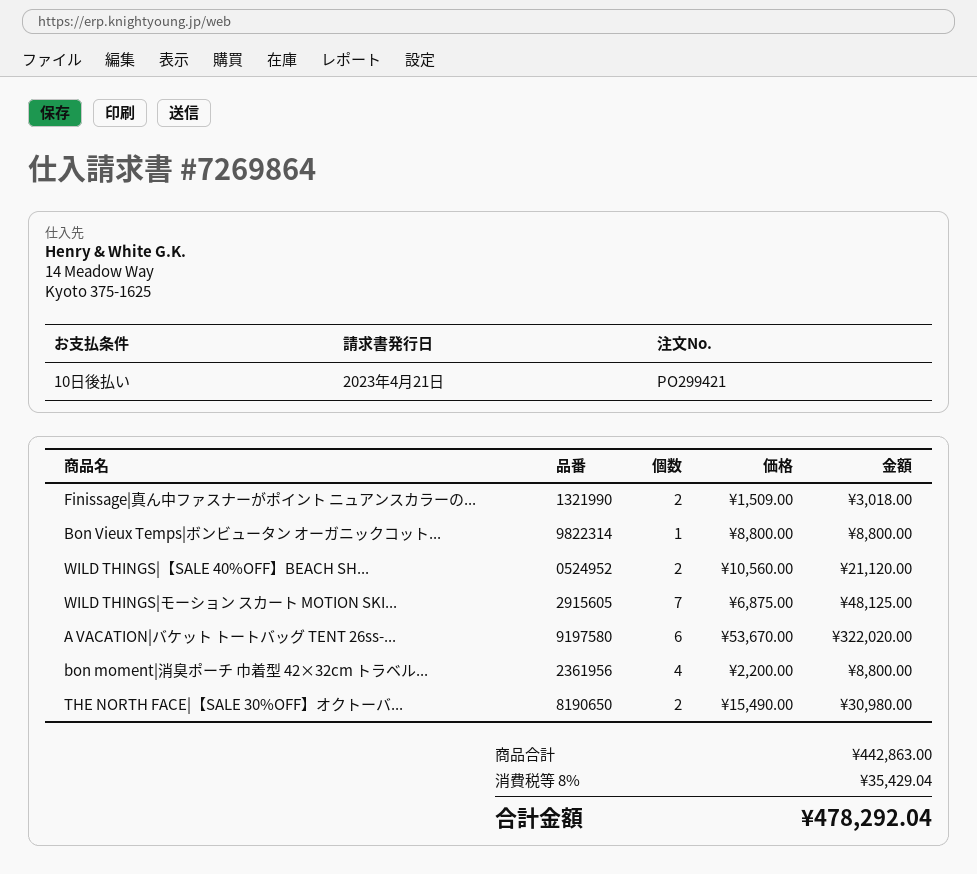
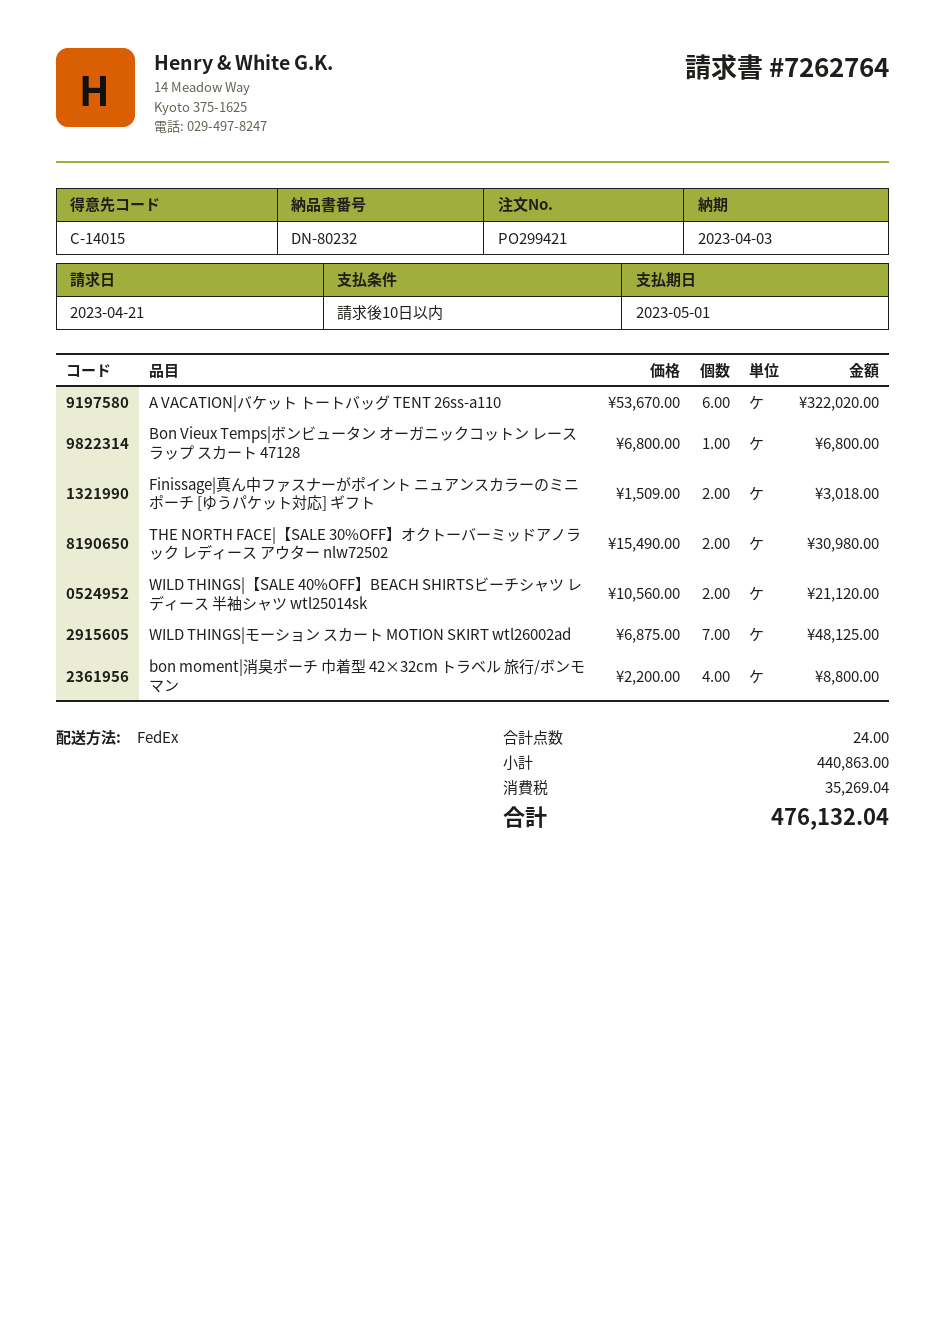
invoice number: 7269864 -> 7262764
Bon Vieux Temps|ボンビュータン オーガニックコット...: 1 x 8800.00 = 8800.00 -> 1 x 6800.00 = 6800.00
subtotal: 442863.00 -> 440863.00
tax: 35429.04 -> 35269.04
total: 478292.04 -> 476132.04

